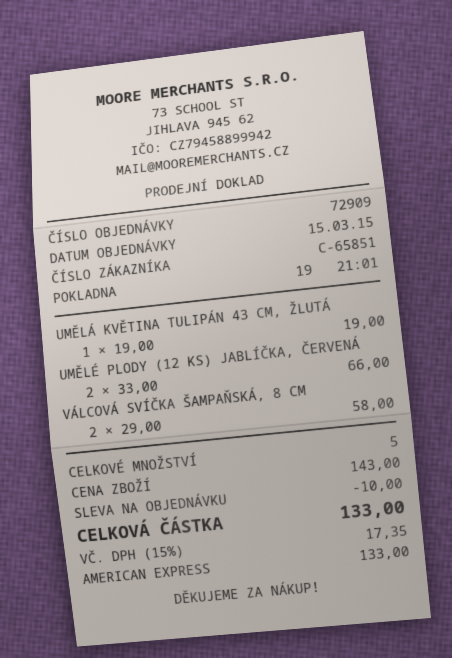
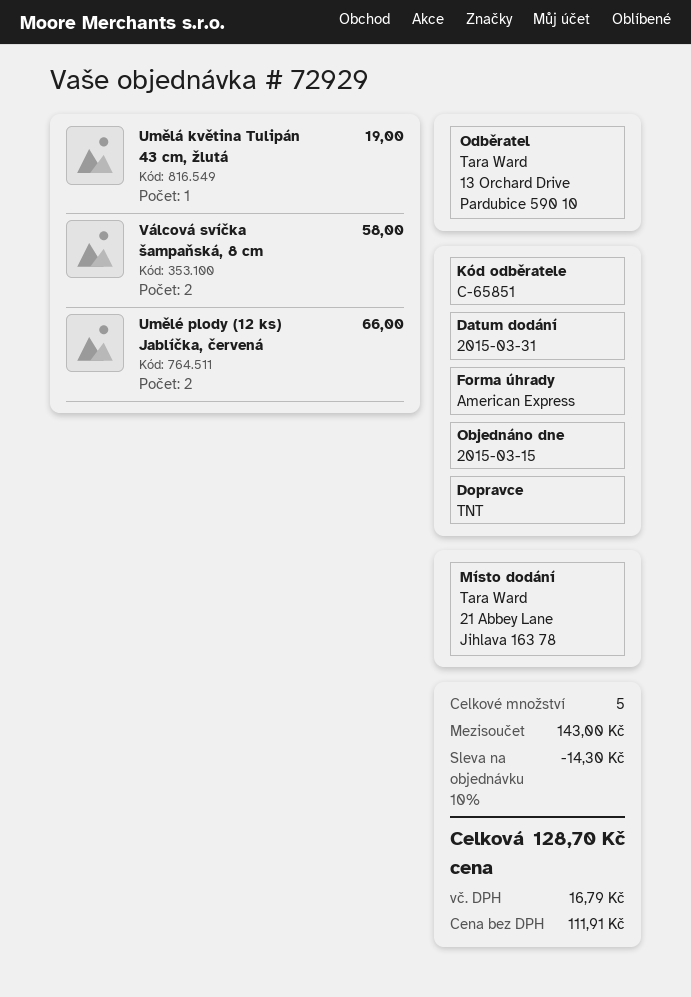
order number: 72909 -> 72929
discount: 10.00 -> 14.30
tax: 17.35 -> 16.79
total: 133.00 -> 128.70

